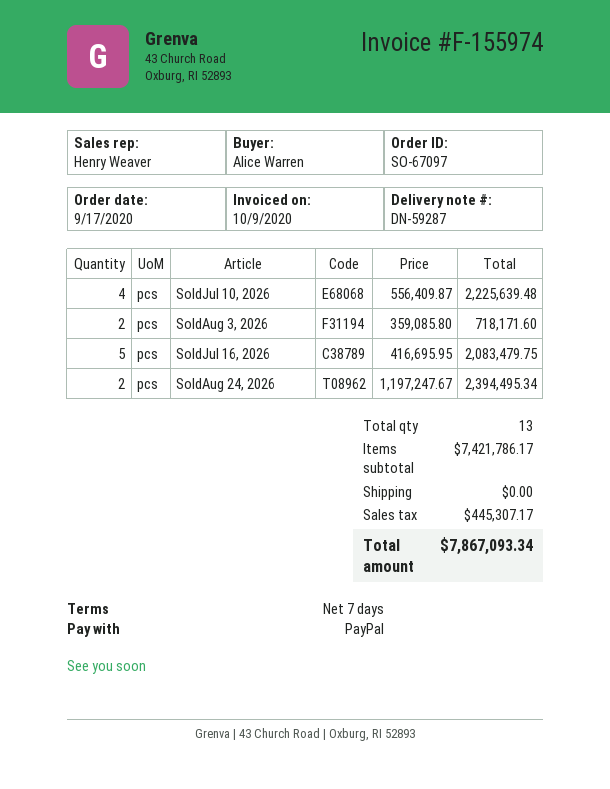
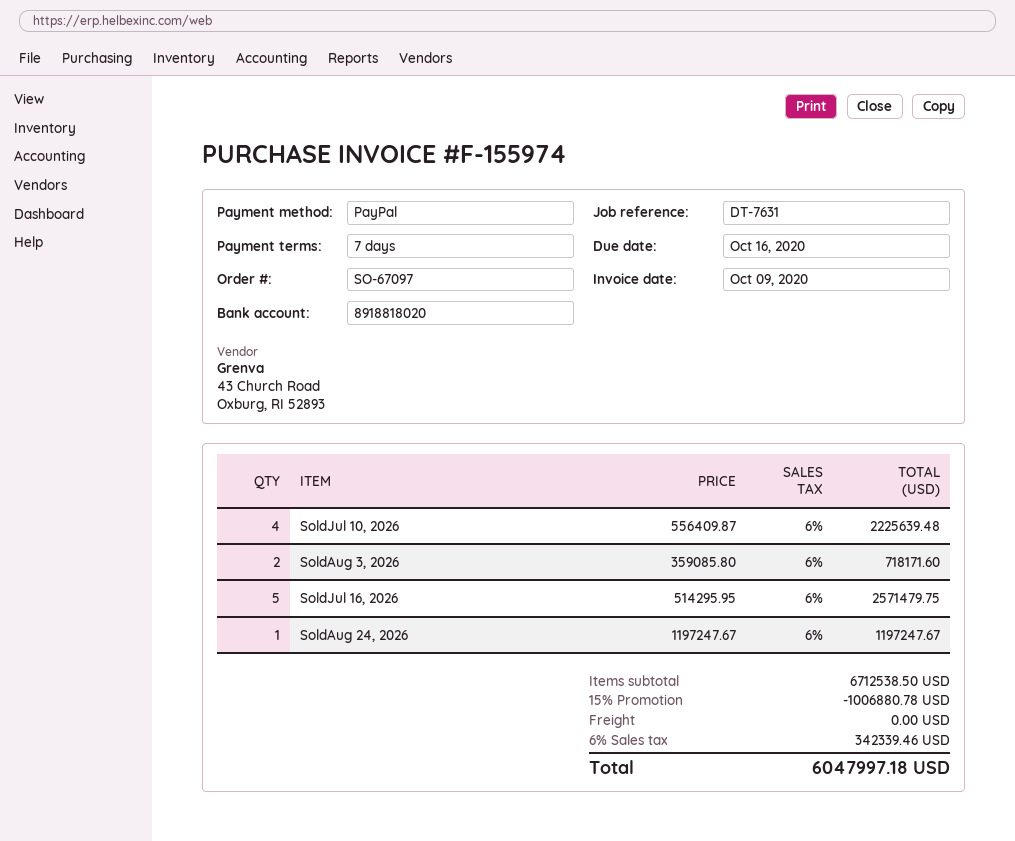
SoldJul 16, 2026: 5 x 416695.95 = 2083479.75 -> 5 x 514295.95 = 2571479.75
SoldAug 24, 2026: 2 x 1197247.67 = 2394495.34 -> 1 x 1197247.67 = 1197247.67
subtotal: 7421786.17 -> 6712538.50
discount: none -> 15% = 1006880.78
tax: 445307.17 -> 342339.46
total: 7867093.34 -> 6047997.18

